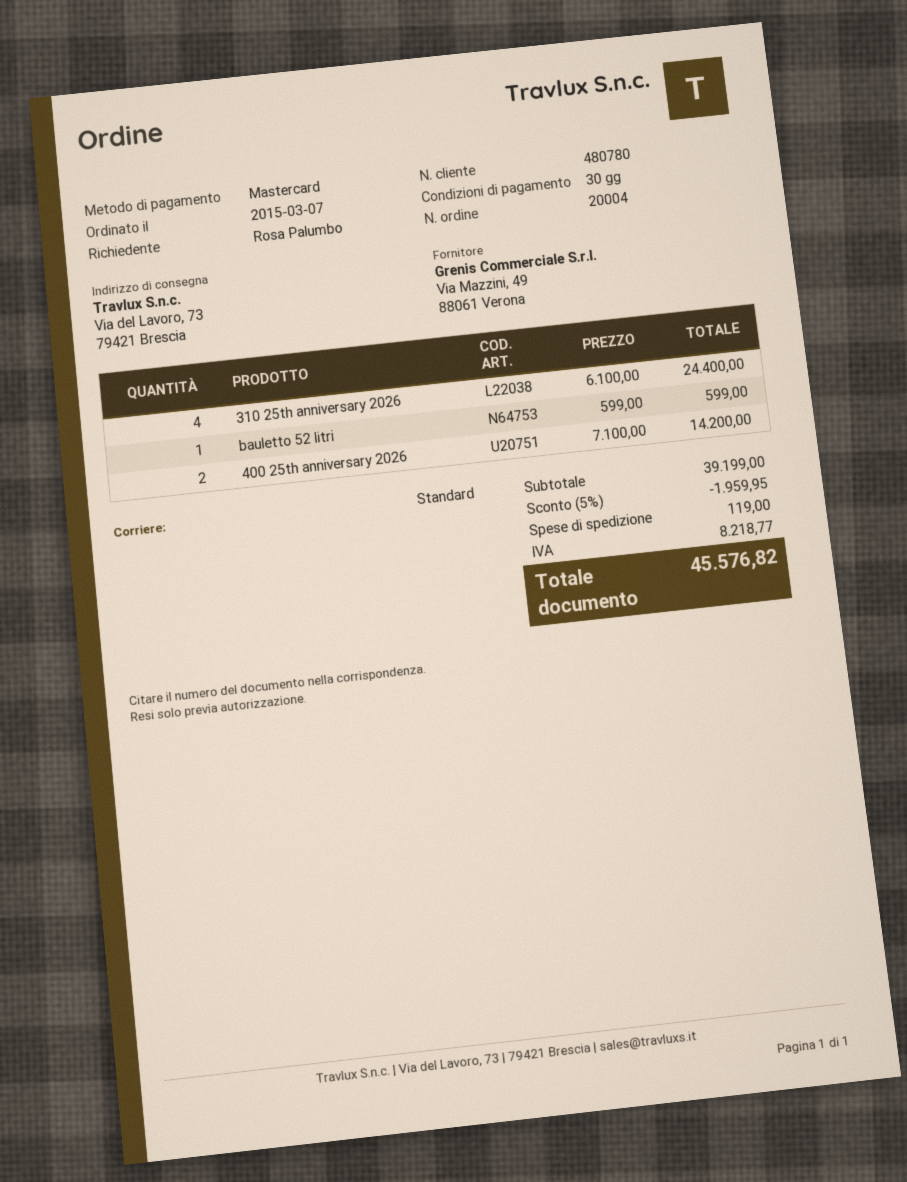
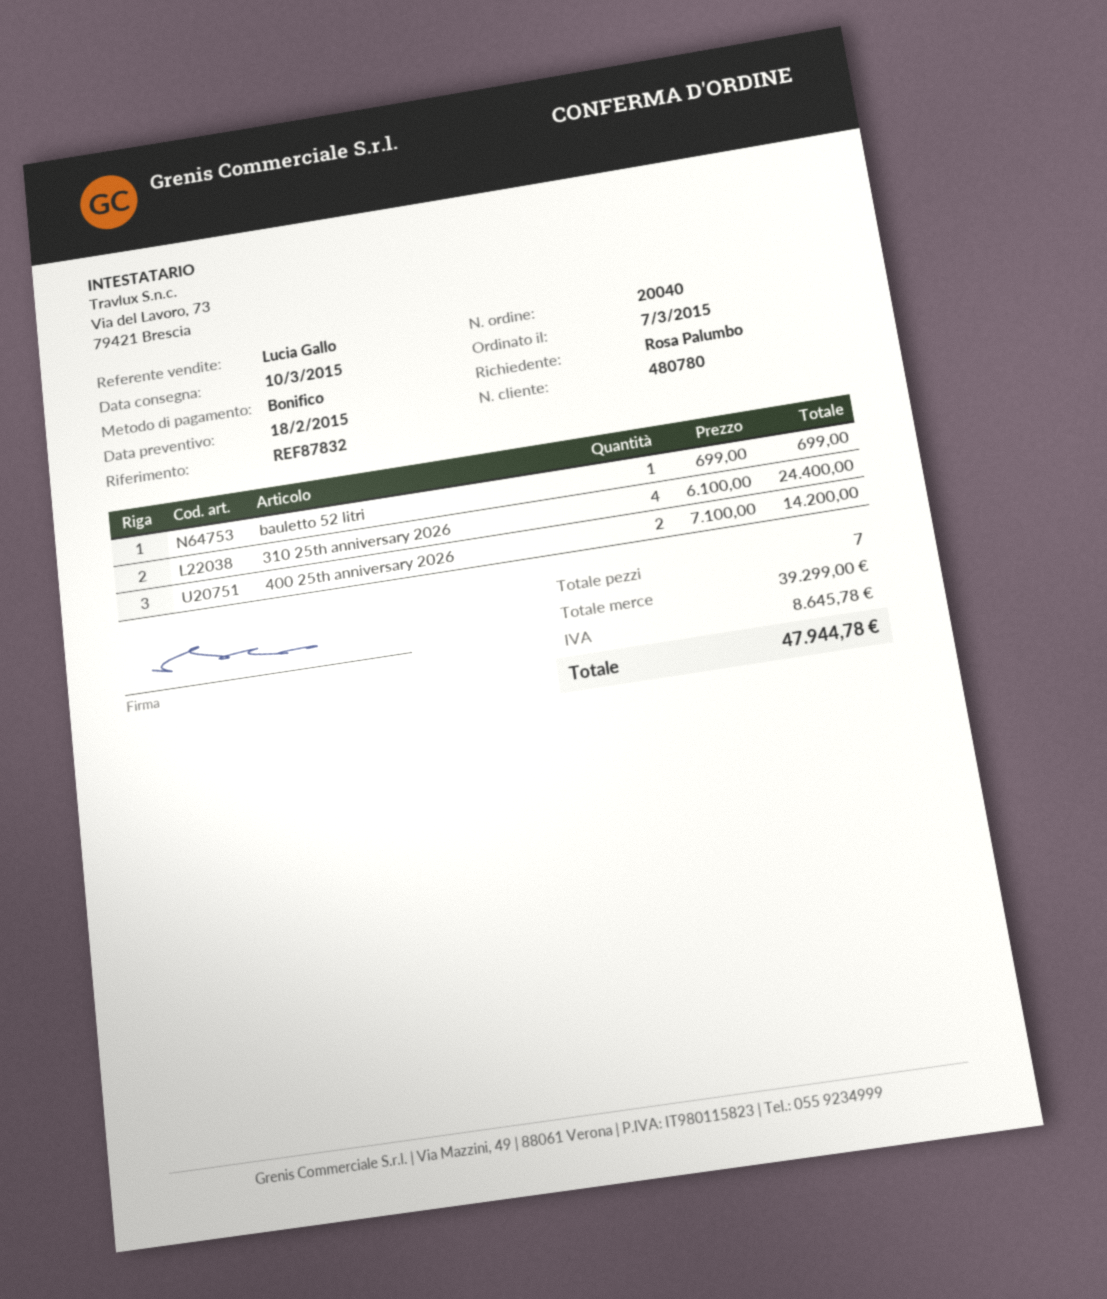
order number: 20004 -> 20040
payment method: Mastercard -> bank transfer
bauletto 52 litri: 1 x 599.00 = 599.00 -> 1 x 699.00 = 699.00
subtotal: 39199.00 -> 39299.00
discount: 5% = 1959.95 -> none
shipping: 119.00 -> none
tax: 8218.77 -> 8645.78
total: 45576.82 -> 47944.78

